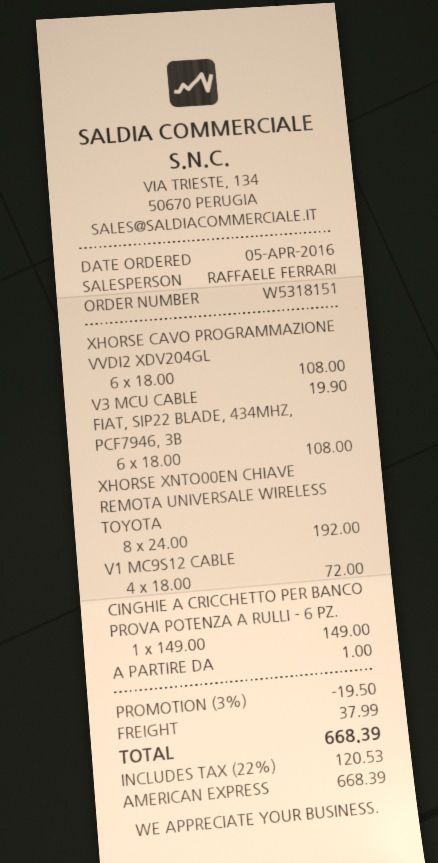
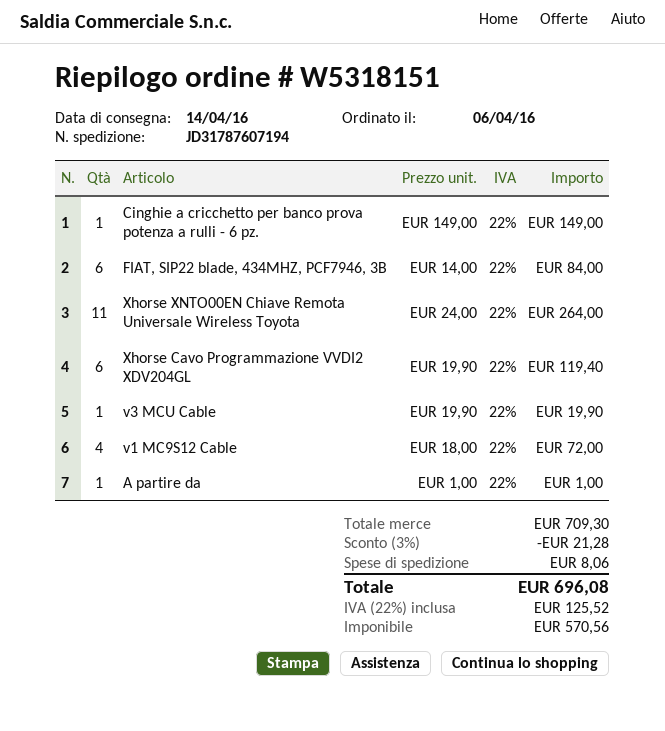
order date: 2016-04-05 -> 2016-04-06
XHORSE CAVO PROGRAMMAZIONE VVDI2 XDV204GL: 6 x 18.00 = 108.00 -> 6 x 19.90 = 119.40
FIAT, SIP22 BLADE, 434MHZ, PCF7946, 3B: 6 x 18.00 = 108.00 -> 6 x 14.00 = 84.00
XHORSE XNTO00EN CHIAVE REMOTA UNIVERSALE WIRELESS TOYOTA: 8 x 24.00 = 192.00 -> 11 x 24.00 = 264.00
discount: 3% = 19.50 -> 3% = 21.28
shipping: 37.99 -> 8.06
tax: 22% = 120.53 -> 22% = 125.52
total: 668.39 -> 696.08

